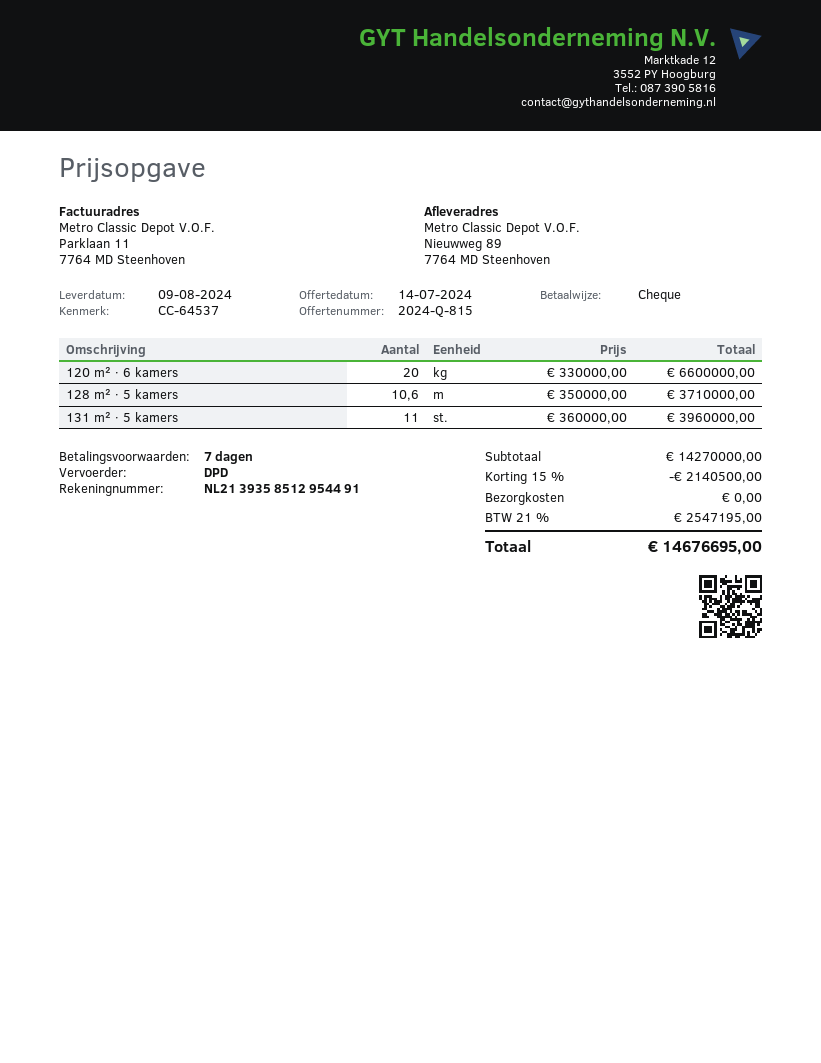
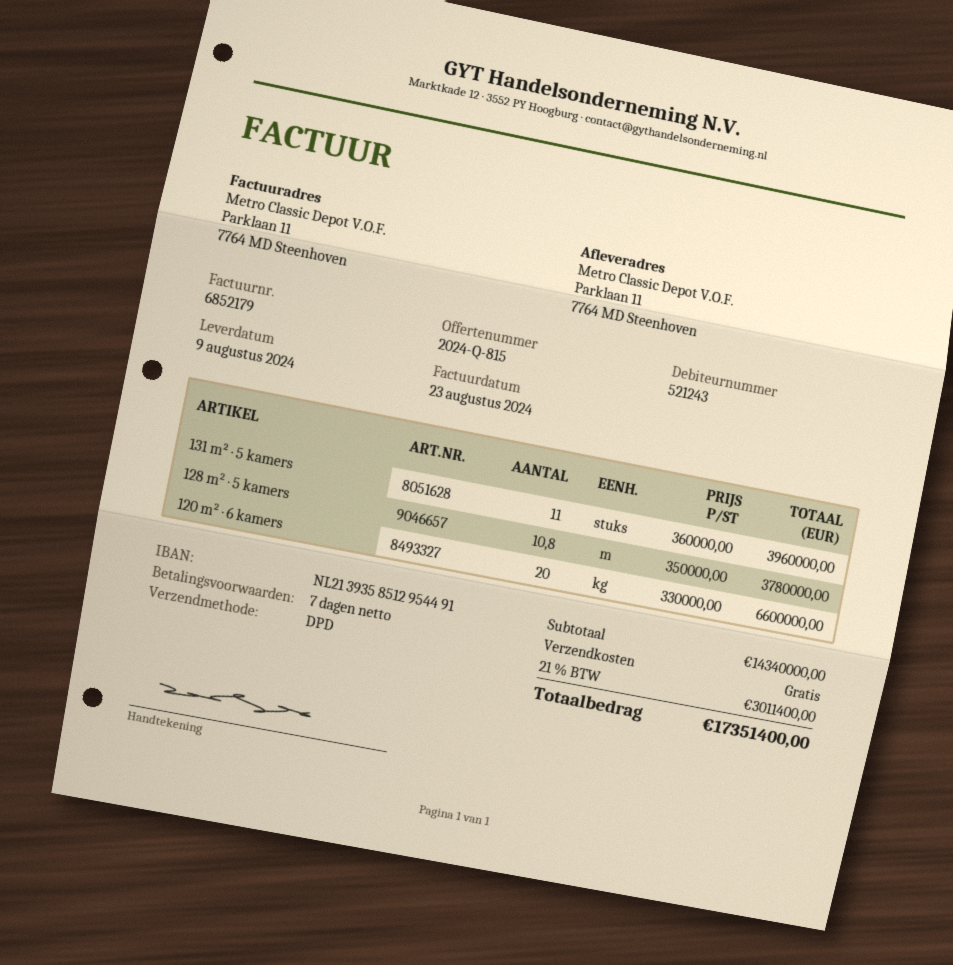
ship to: Nieuwweg 89, 7764 MD Steenhoven -> Parklaan 11, 7764 MD Steenhoven
128 m² · 5 kamers: 10.6 x 350000.00 = 3710000.00 -> 10.8 x 350000.00 = 3780000.00
subtotal: 14270000.00 -> 14340000.00
discount: 15% = 2140500.00 -> none
tax: 21% = 2547195.00 -> 21% = 3011400.00
total: 14676695.00 -> 17351400.00

